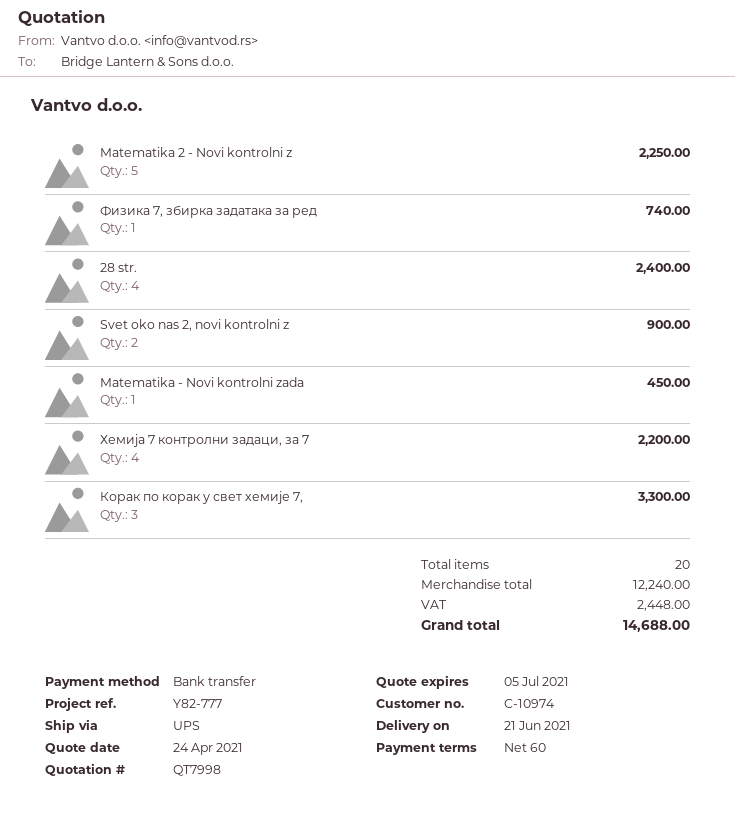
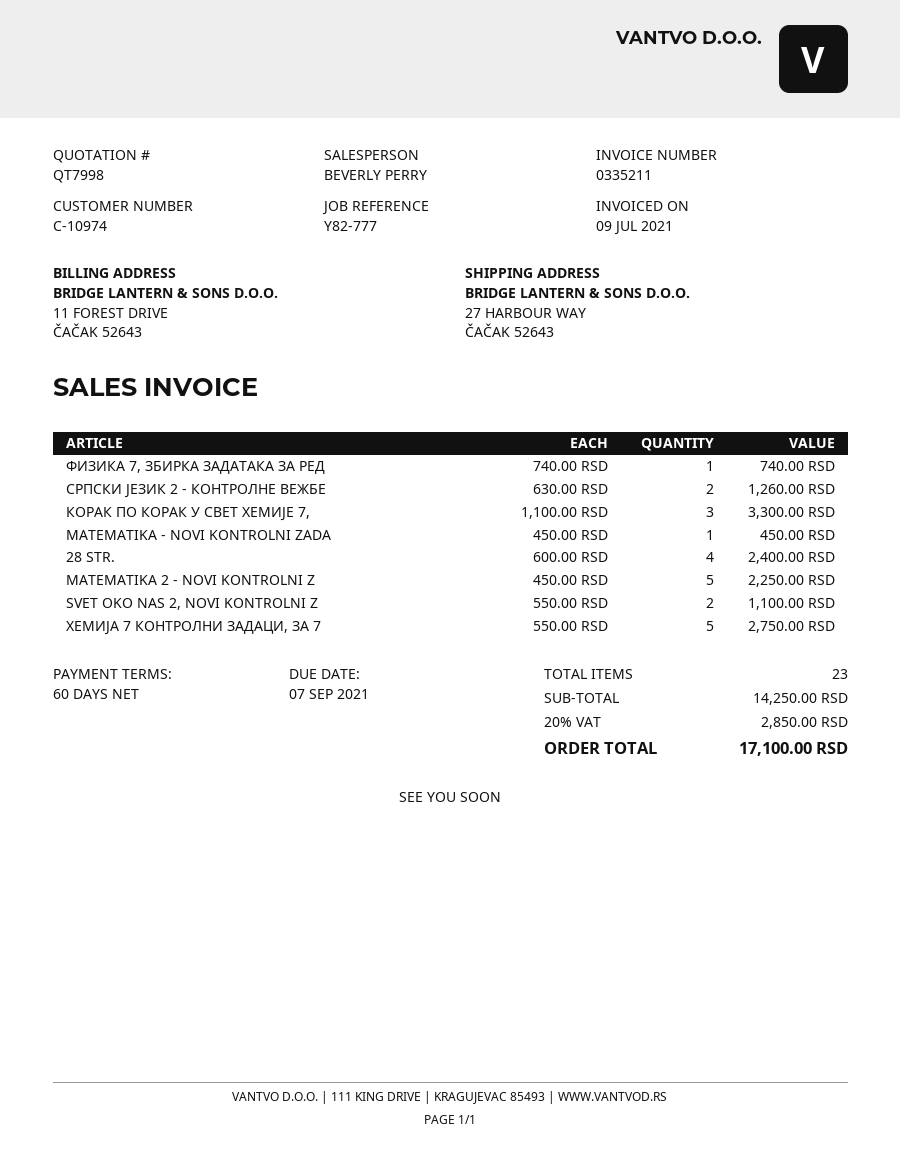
Svet oko nas 2, novi kontrolni z: 2 for 900.00 -> 2 for 1100.00
Хемија 7 контролни задаци, за 7: 4 for 2200.00 -> 5 for 2750.00
СРПСКИ ЈЕЗИК 2 - КОНТРОЛНЕ ВЕЖБЕ: none -> 2 for 1260.00
total quantity: 20 -> 23
subtotal: 12240.00 -> 14250.00
tax: 2448.00 -> 2850.00
total: 14688.00 -> 17100.00

